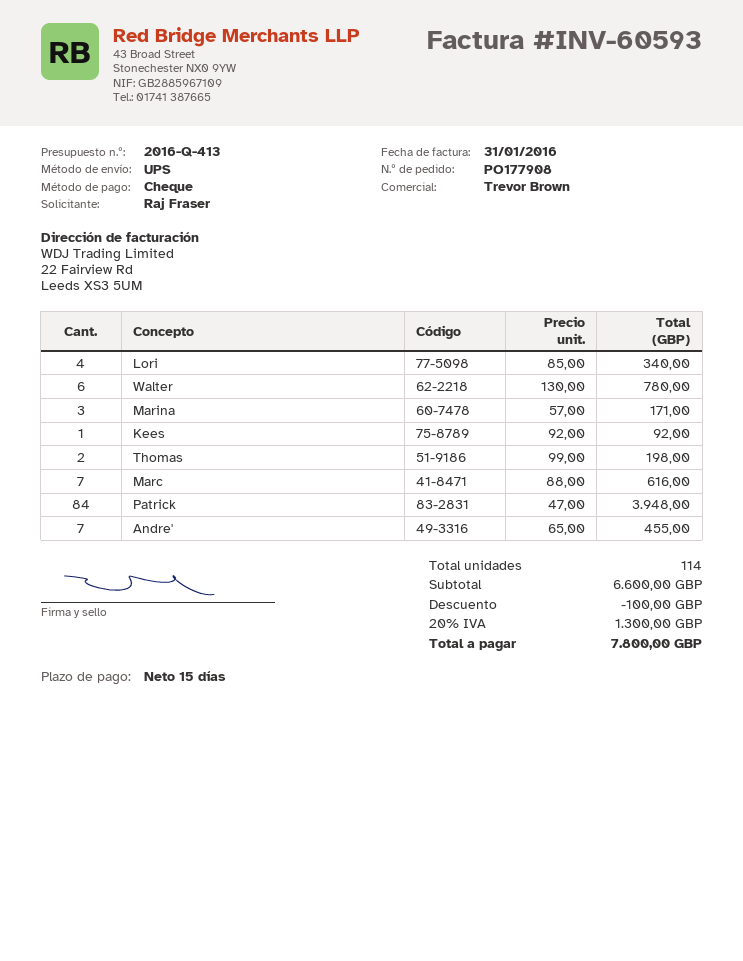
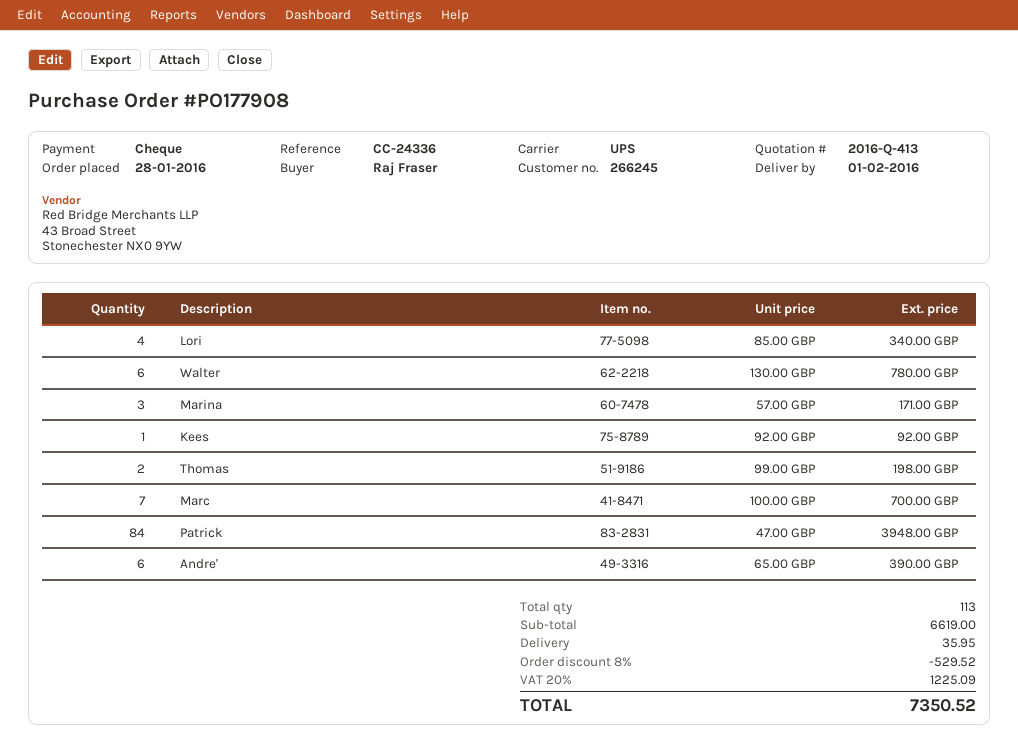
Marc: 7 x 88.00 = 616.00 -> 7 x 100.00 = 700.00
Andre': 7 x 65.00 = 455.00 -> 6 x 65.00 = 390.00
total quantity: 114 -> 113
subtotal: 6600.00 -> 6619.00
discount: 100.00 -> 529.52
shipping: none -> 35.95
tax: 20% = 1300.00 -> 20% = 1225.09
total: 7800.00 -> 7350.52

